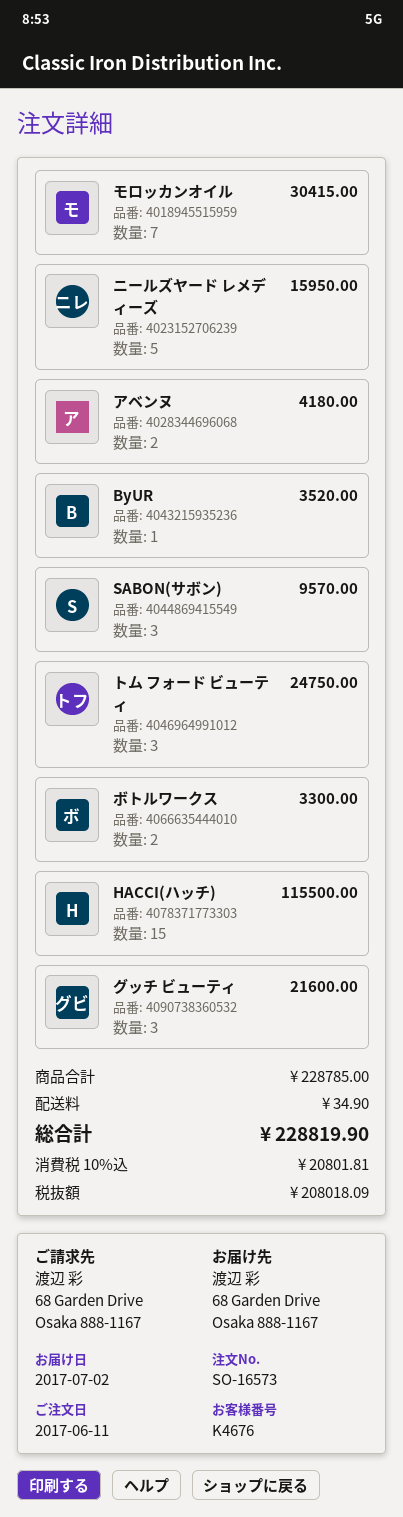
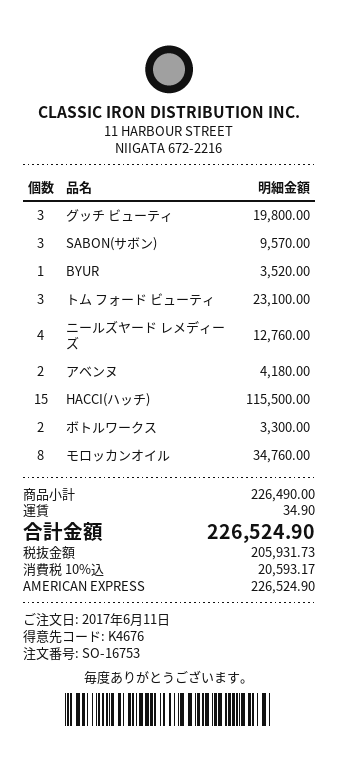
order number: SO-16573 -> SO-16753
モロッカンオイル: 7 for 30415.00 -> 8 for 34760.00
ニールズヤード レメディーズ: 5 for 15950.00 -> 4 for 12760.00
トム フォード ビューティ: 3 for 24750.00 -> 3 for 23100.00
グッチ ビューティ: 3 for 21600.00 -> 3 for 19800.00
subtotal: 228785.00 -> 226490.00
net: 208018.09 -> 205931.73
tax: 10% = 20801.81 -> 10% = 20593.17
total: 228819.90 -> 226524.90

